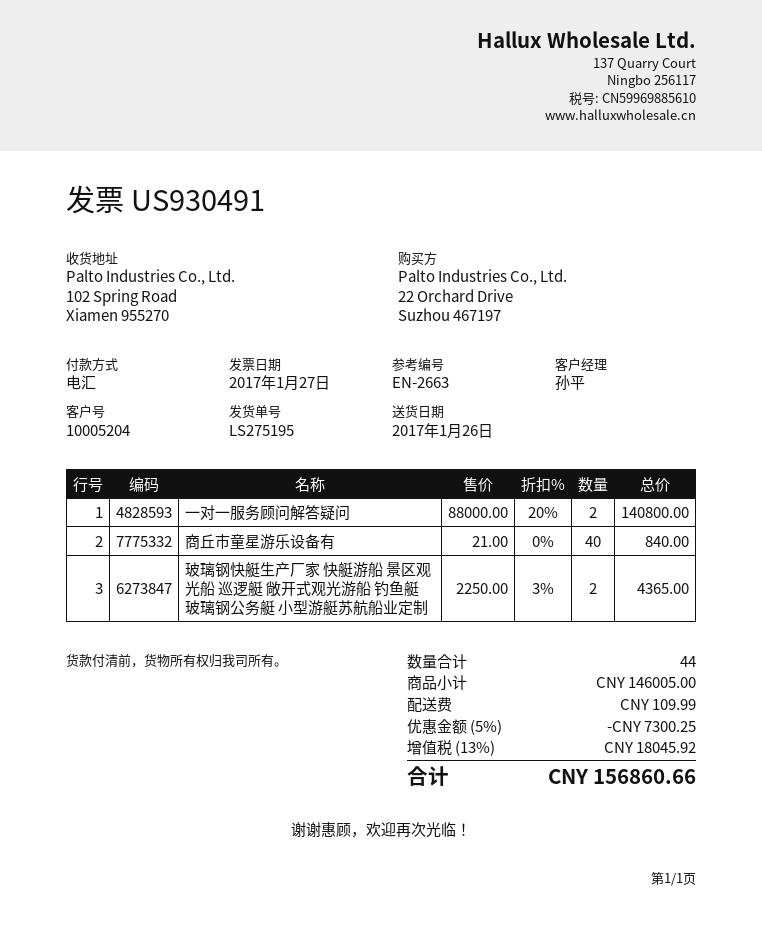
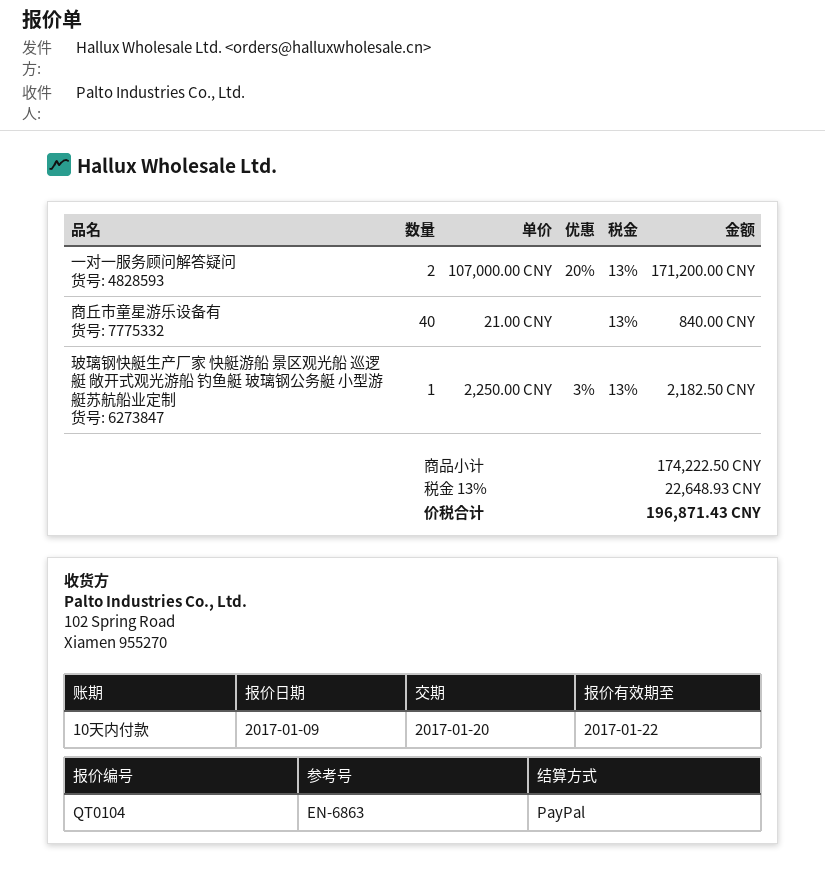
delivery date: 2017-01-26 -> 2017-01-20
reference: EN-2663 -> EN-6863
payment method: bank transfer -> PayPal
一对一服务顾问解答疑问: 2 x 88000.00 - 20% = 140800.00 -> 2 x 107000.00 - 20% = 171200.00
玻璃钢快艇生产厂家 快艇游船 景区观光船 巡逻艇 敞开式观光游船 钓鱼艇 玻璃钢公务艇 小型游艇苏航船业定制: 2 x 2250.00 - 3% = 4365.00 -> 1 x 2250.00 - 3% = 2182.50
subtotal: 146005.00 -> 174222.50
discount: 5% = 7300.25 -> none
shipping: 109.99 -> none
tax: 13% = 18045.92 -> 13% = 22648.93
total: 156860.66 -> 196871.43

